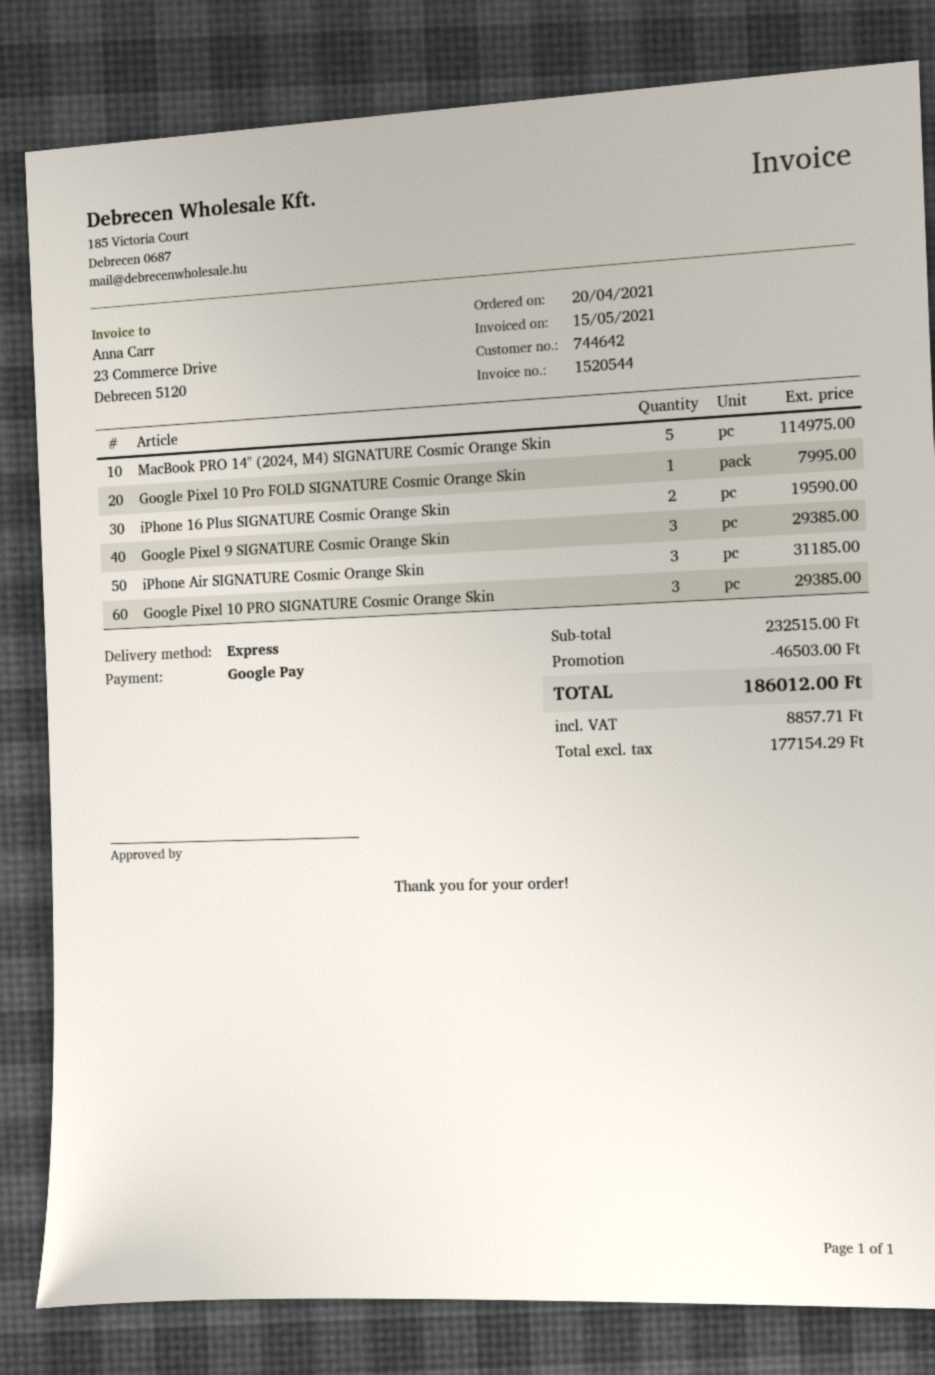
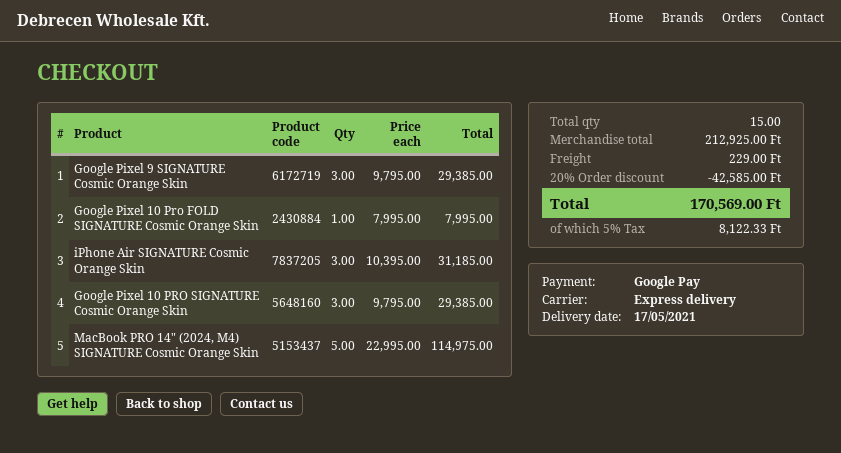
iPhone 16 Plus SIGNATURE Cosmic Orange Skin: 2 for 19590.00 -> none
subtotal: 232515.00 -> 212925.00
discount: 46503.00 -> 42585.00
shipping: none -> 229.00
tax: 8857.71 -> 8122.33
total: 186012.00 -> 170569.00

